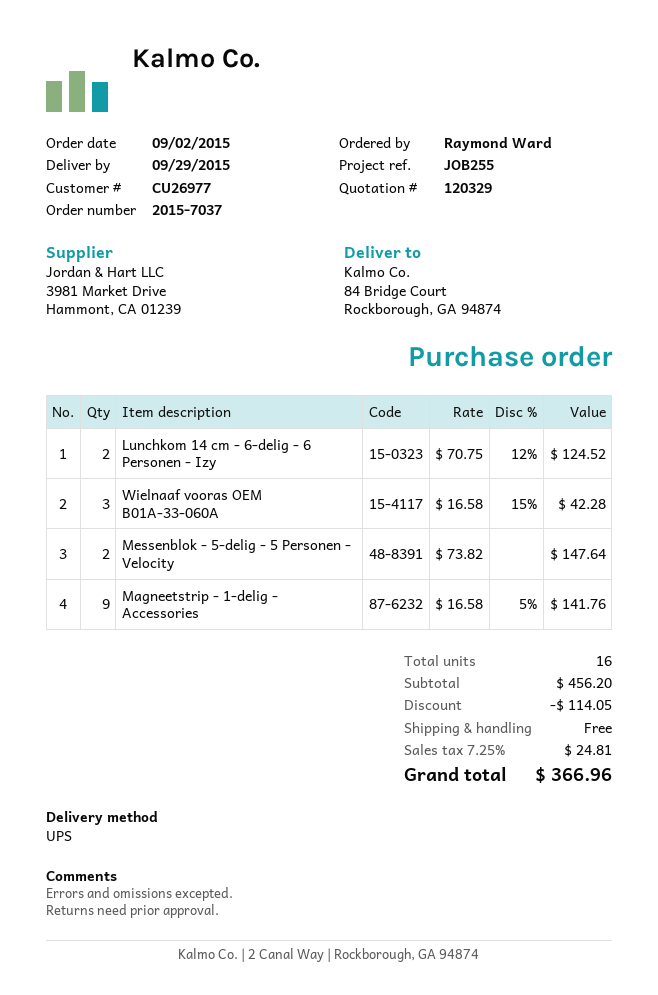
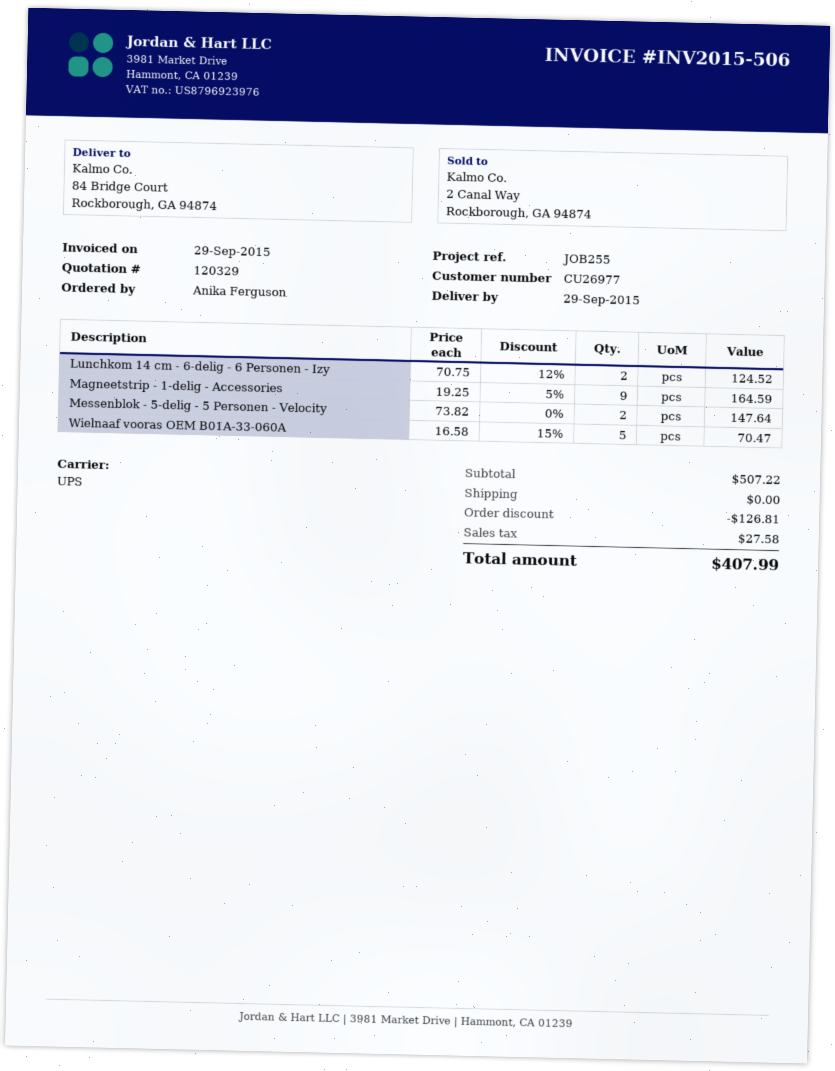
ordered by: Raymond Ward -> Anika Ferguson
Wielnaaf vooras OEM B01A-33-060A: 3 x 16.58 - 15% = 42.28 -> 5 x 16.58 - 15% = 70.47
Magneetstrip - 1-delig - Accessories: 9 x 16.58 - 5% = 141.76 -> 9 x 19.25 - 5% = 164.59
subtotal: 456.20 -> 507.22
discount: 114.05 -> 126.81
tax: 24.81 -> 27.58
total: 366.96 -> 407.99

